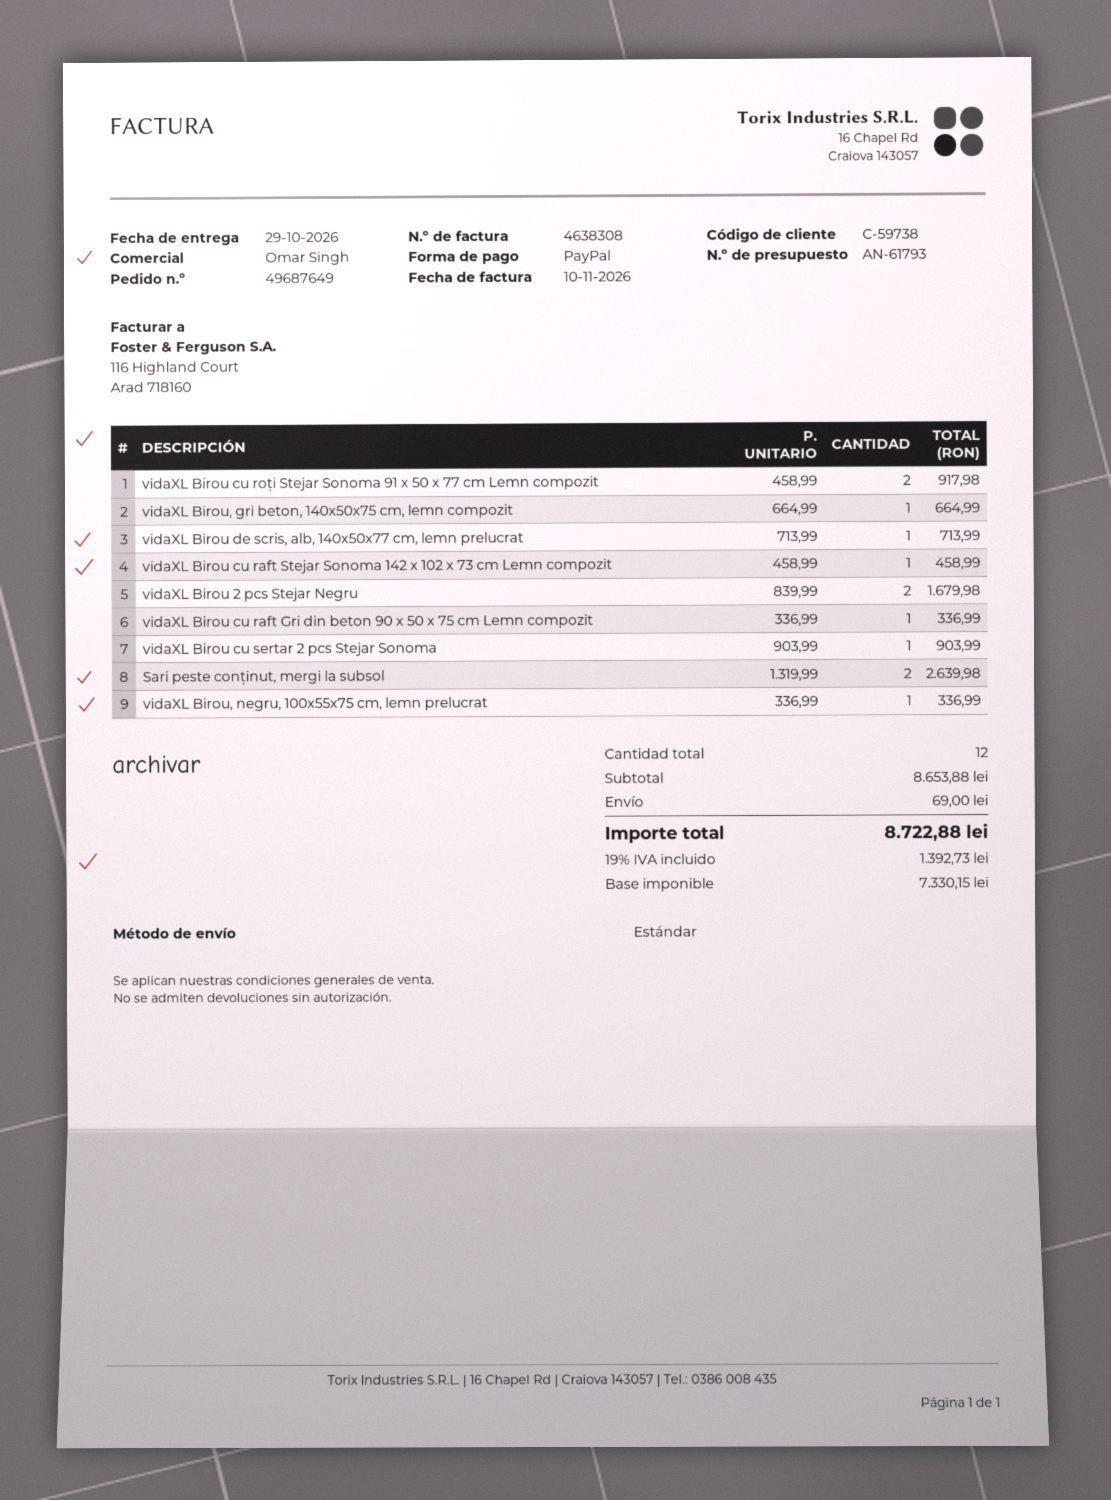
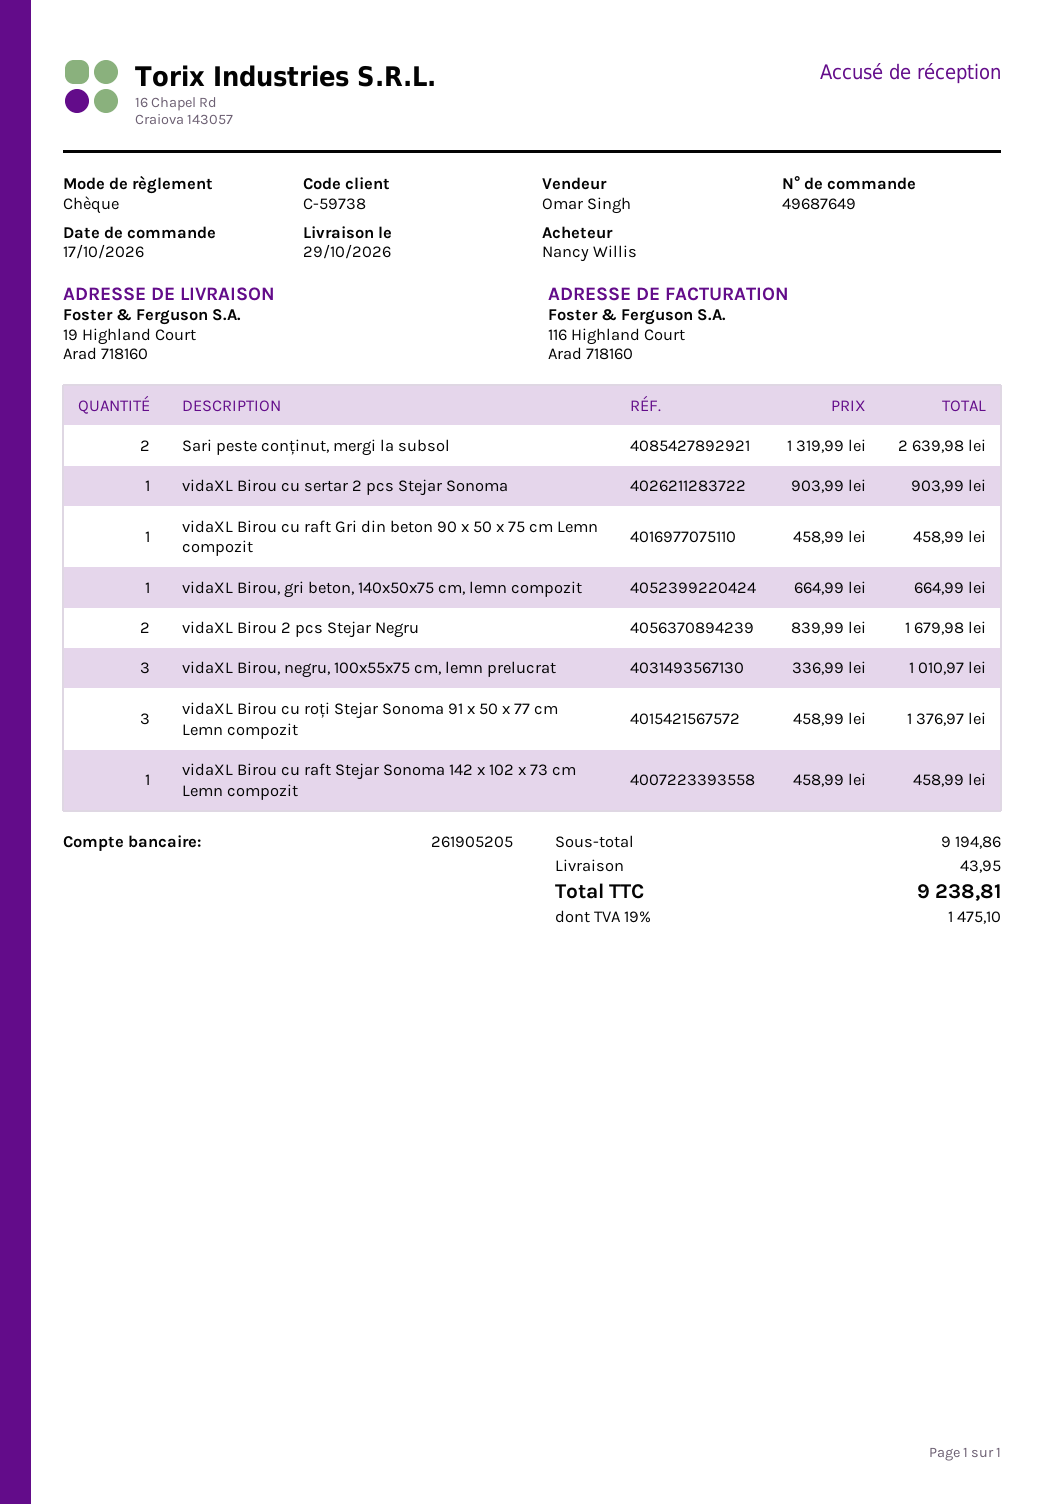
payment method: PayPal -> cheque
vidaXL Birou cu roți Stejar Sonoma 91 x 50 x 77 cm Lemn compozit: 2 x 458.99 = 917.98 -> 3 x 458.99 = 1376.97
vidaXL Birou de scris, alb, 140x50x77 cm, lemn prelucrat: 1 x 713.99 = 713.99 -> none
vidaXL Birou cu raft Gri din beton 90 x 50 x 75 cm Lemn compozit: 1 x 336.99 = 336.99 -> 1 x 458.99 = 458.99
vidaXL Birou, negru, 100x55x75 cm, lemn prelucrat: 1 x 336.99 = 336.99 -> 3 x 336.99 = 1010.97
subtotal: 8653.88 -> 9194.86
shipping: 69.00 -> 43.95
tax: 19% = 1392.73 -> 19% = 1475.10
total: 8722.88 -> 9238.81

